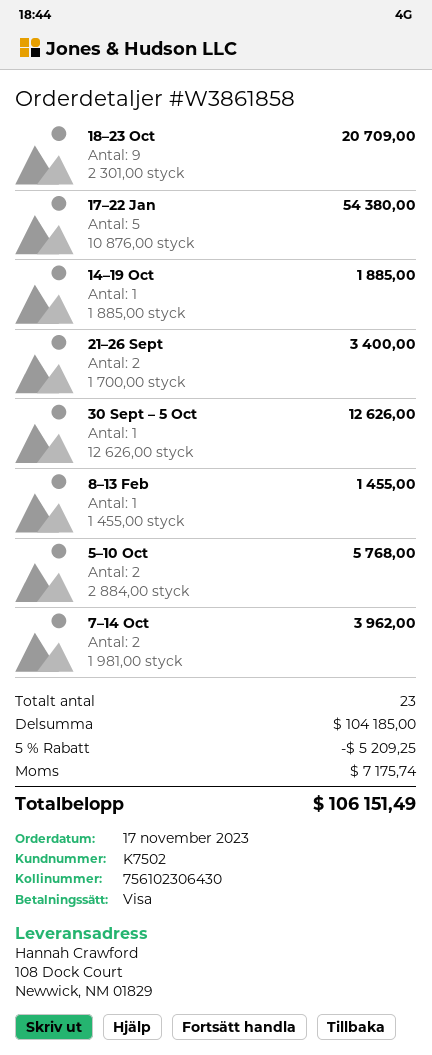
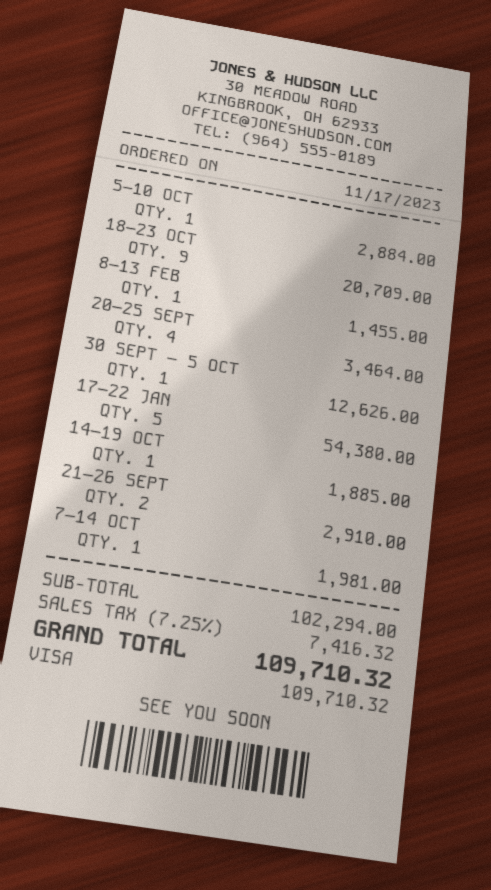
21–26 Sept: 2 for 3400.00 -> 2 for 2910.00
5–10 Oct: 2 for 5768.00 -> 1 for 2884.00
7–14 Oct: 2 for 3962.00 -> 1 for 1981.00
20–25 SEPT: none -> 4 for 3464.00
subtotal: 104185.00 -> 102294.00
discount: 5% = 5209.25 -> none
tax: 7175.74 -> 7416.32
total: 106151.49 -> 109710.32

